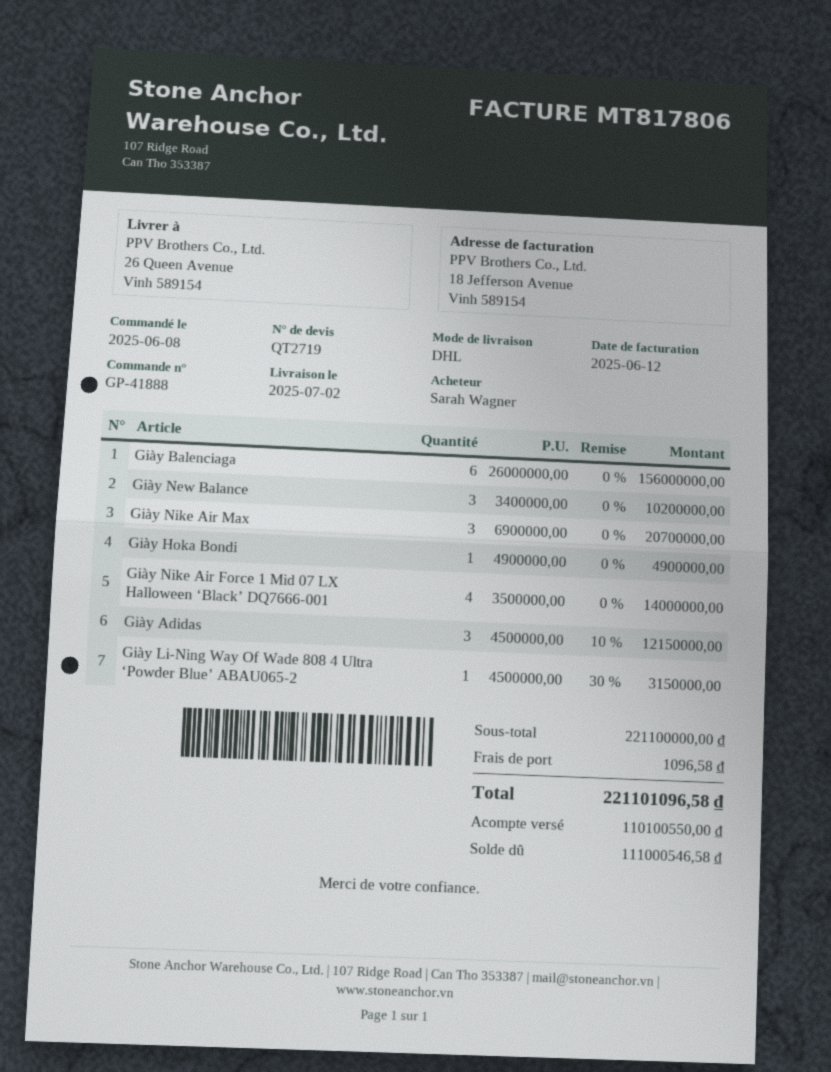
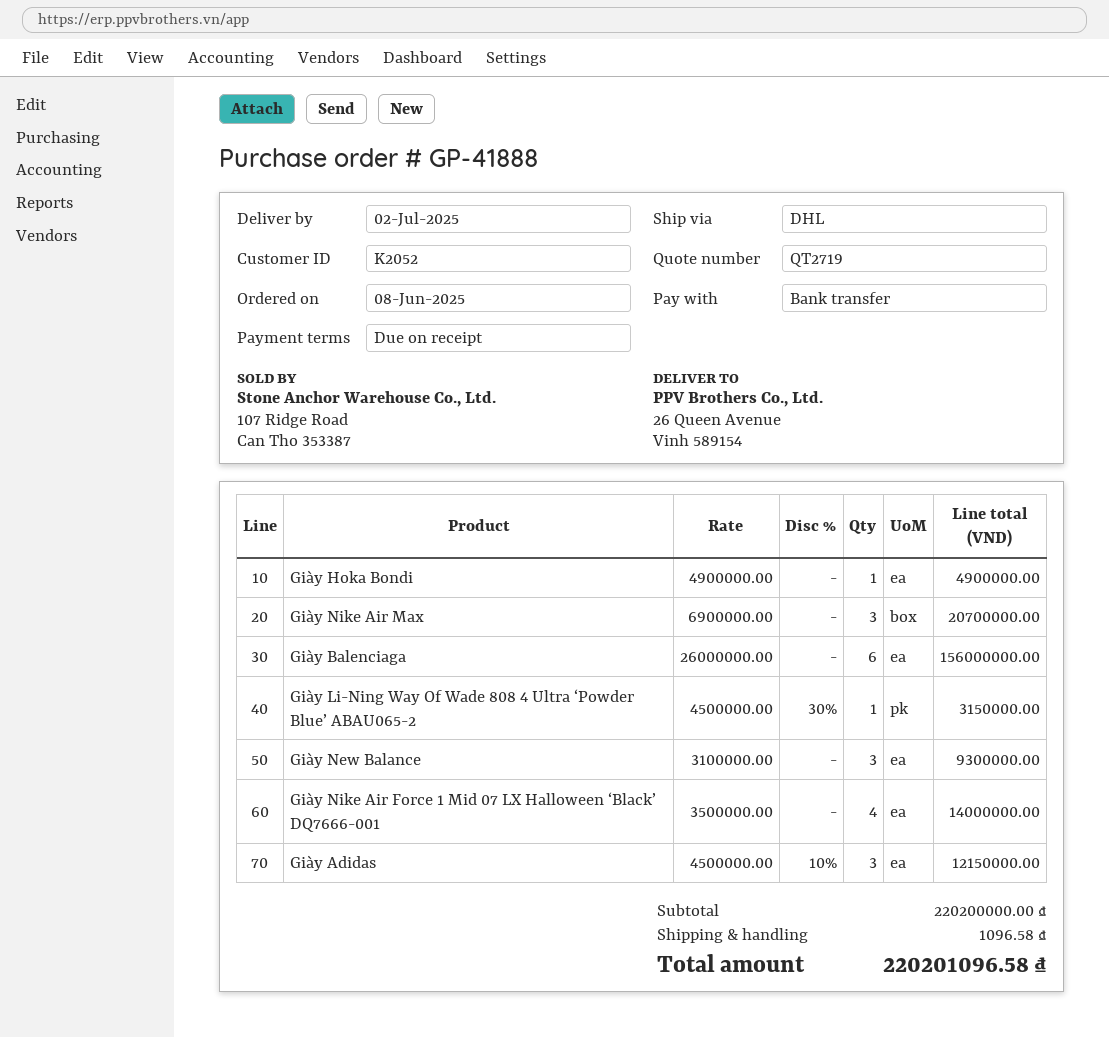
Giày New Balance: 3 x 3400000.00 = 10200000.00 -> 3 x 3100000.00 = 9300000.00
subtotal: 221100000.00 -> 220200000.00
total: 221101096.58 -> 220201096.58

